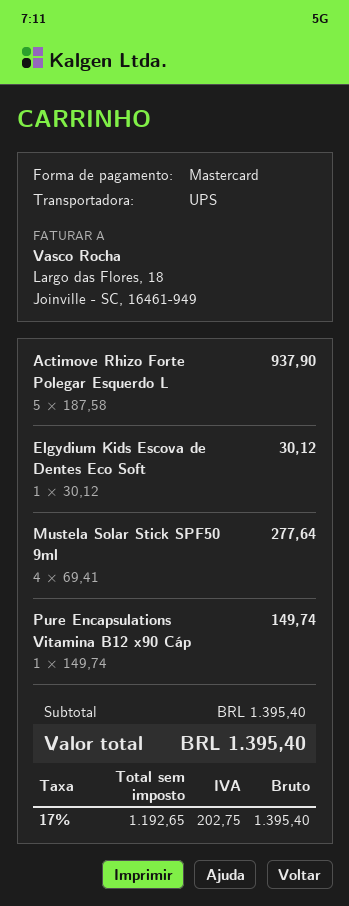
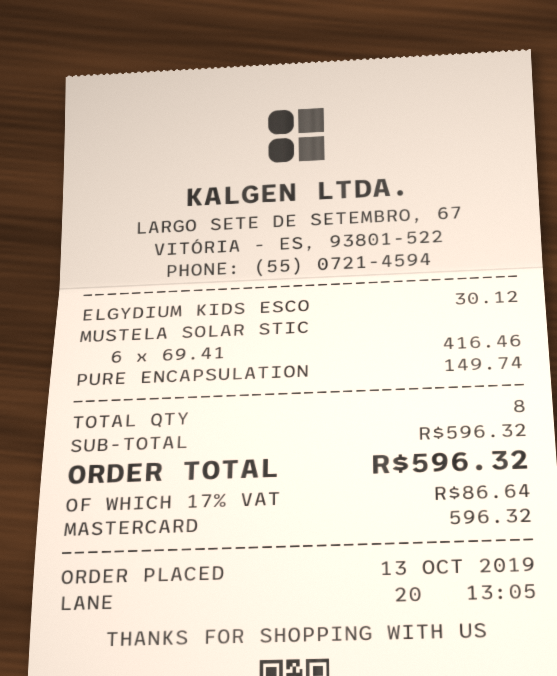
Actimove Rhizo Forte Polegar Esquerdo L: 5 x 187.58 = 937.90 -> none
Mustela Solar Stick SPF50 9ml: 4 x 69.41 = 277.64 -> 6 x 69.41 = 416.46
subtotal: 1395.40 -> 596.32
tax: 17% = 202.75 -> 17% = 86.64
total: 1395.40 -> 596.32

